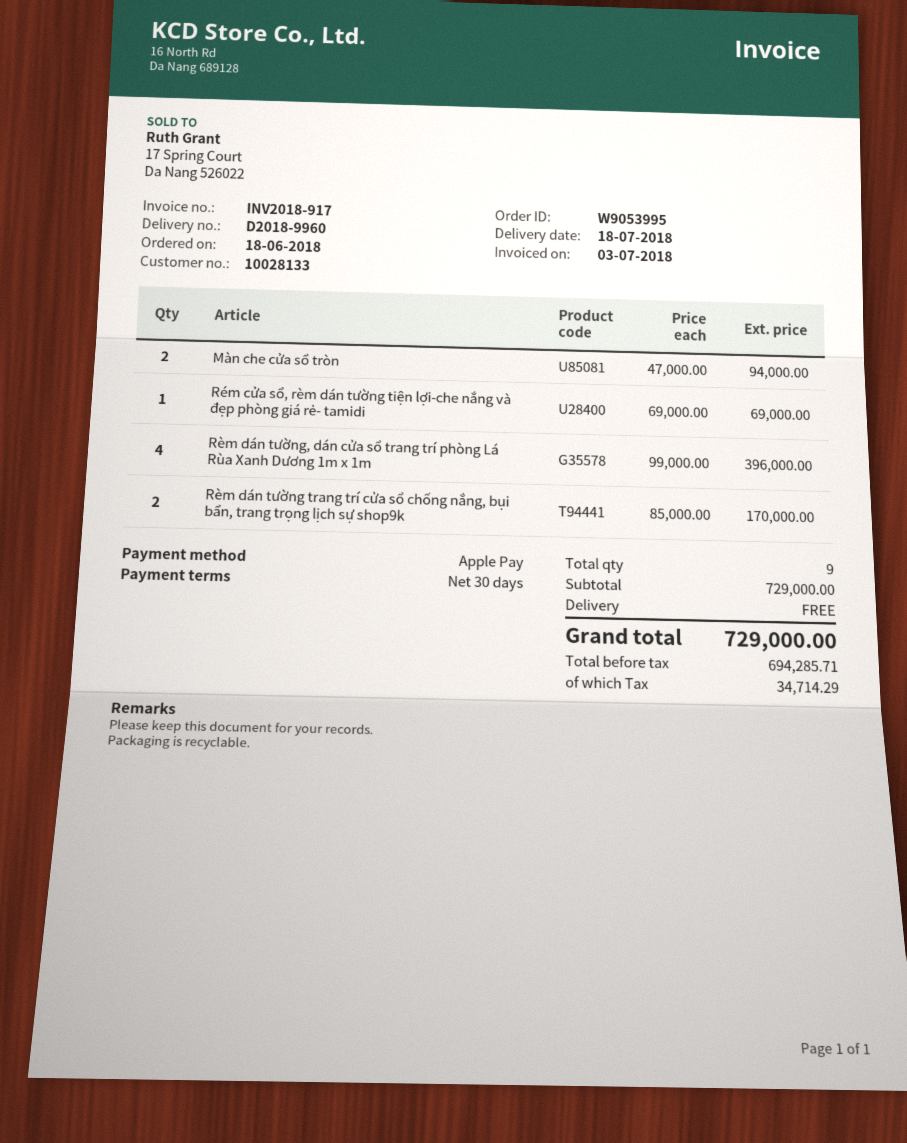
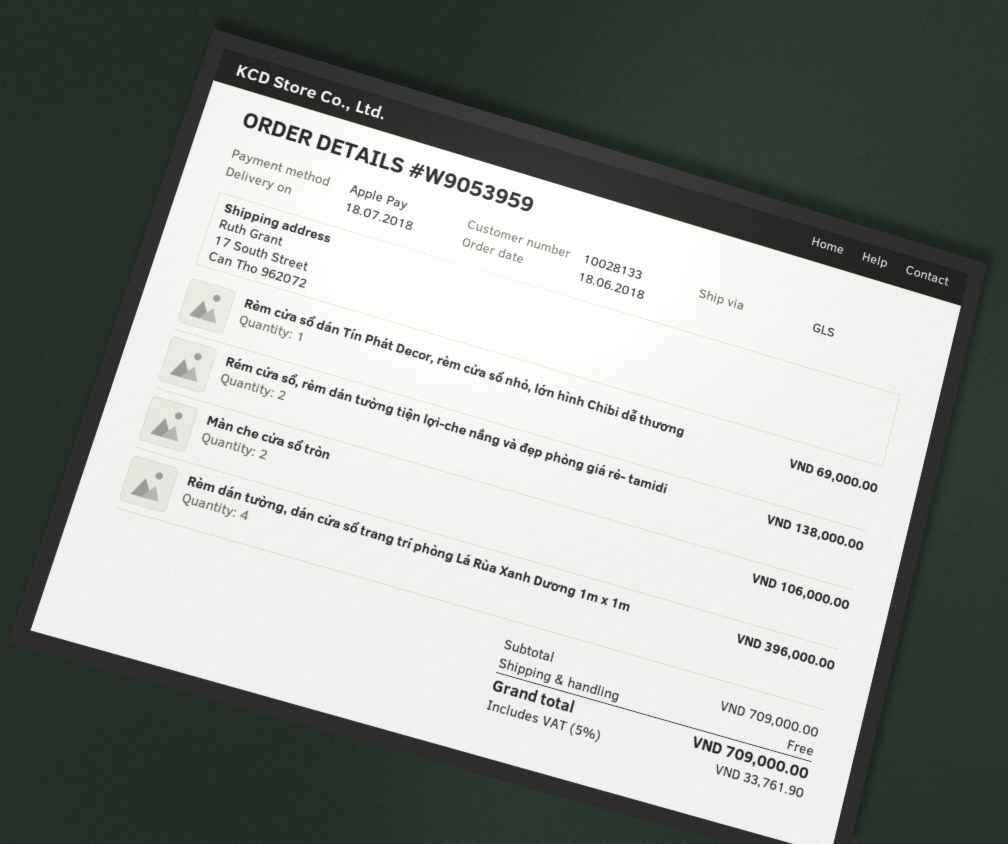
order number: W9053995 -> W9053959
Màn che cửa sổ tròn: 2 for 94000.00 -> 2 for 106000.00
Rém cửa sổ, rèm dán tường tiện lợi-che nắng và đẹp phòng giá rẻ- tamidi: 1 for 69000.00 -> 2 for 138000.00
Rèm dán tường trang trí cửa sổ chống nắng, bụi bẩn, trang trọng lịch sự shop9k: 2 for 170000.00 -> none
Rèm cửa sổ dán Tín Phát Decor, rèm cửa sổ nhỏ, lớn hình Chibi dễ thương: none -> 1 for 69000.00
subtotal: 729000.00 -> 709000.00
tax: 34714.29 -> 33761.90
total: 729000.00 -> 709000.00

